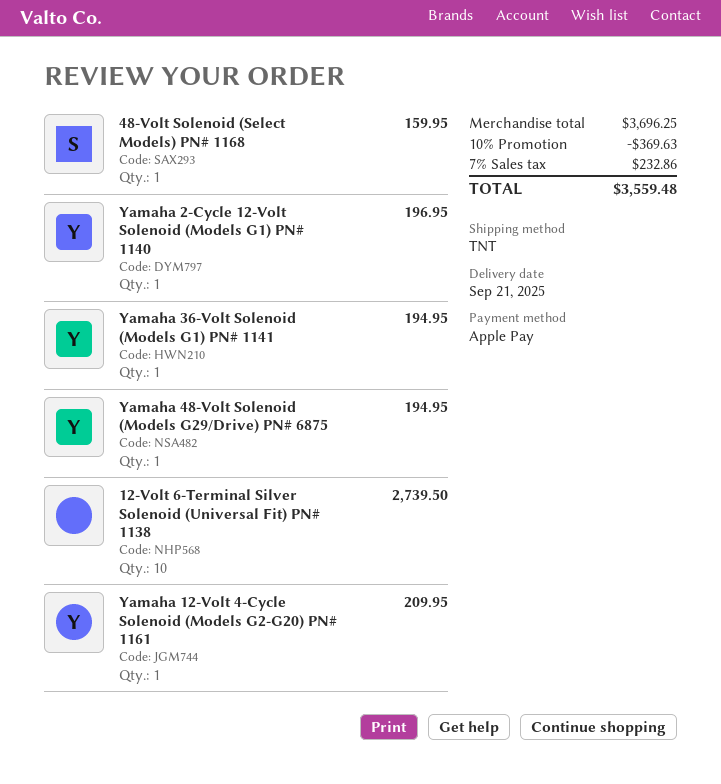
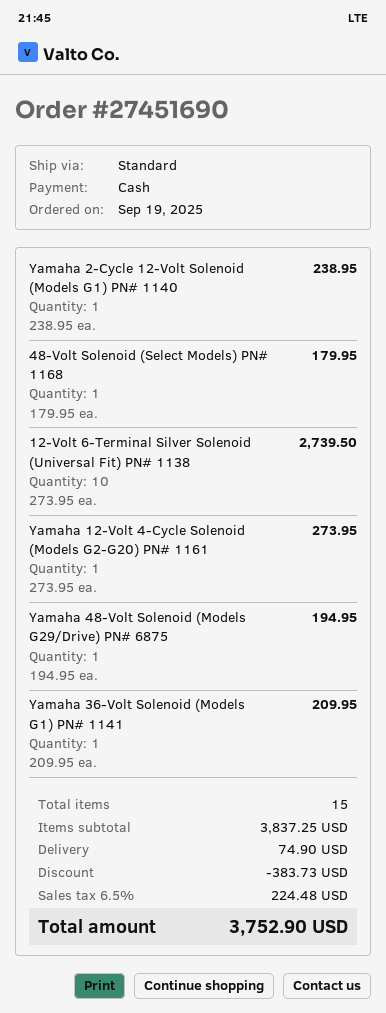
payment method: Apple Pay -> cash
shipping method: TNT -> standard
48-Volt Solenoid (Select Models) PN# 1168: 1 for 159.95 -> 1 for 179.95
Yamaha 2-Cycle 12-Volt Solenoid (Models G1) PN# 1140: 1 for 196.95 -> 1 for 238.95
Yamaha 36-Volt Solenoid (Models G1) PN# 1141: 1 for 194.95 -> 1 for 209.95
Yamaha 12-Volt 4-Cycle Solenoid (Models G2-G20) PN# 1161: 1 for 209.95 -> 1 for 273.95
subtotal: 3696.25 -> 3837.25
discount: 369.63 -> 383.73
shipping: none -> 74.90
tax: 7% = 232.86 -> 6.5% = 224.48
total: 3559.48 -> 3752.90

